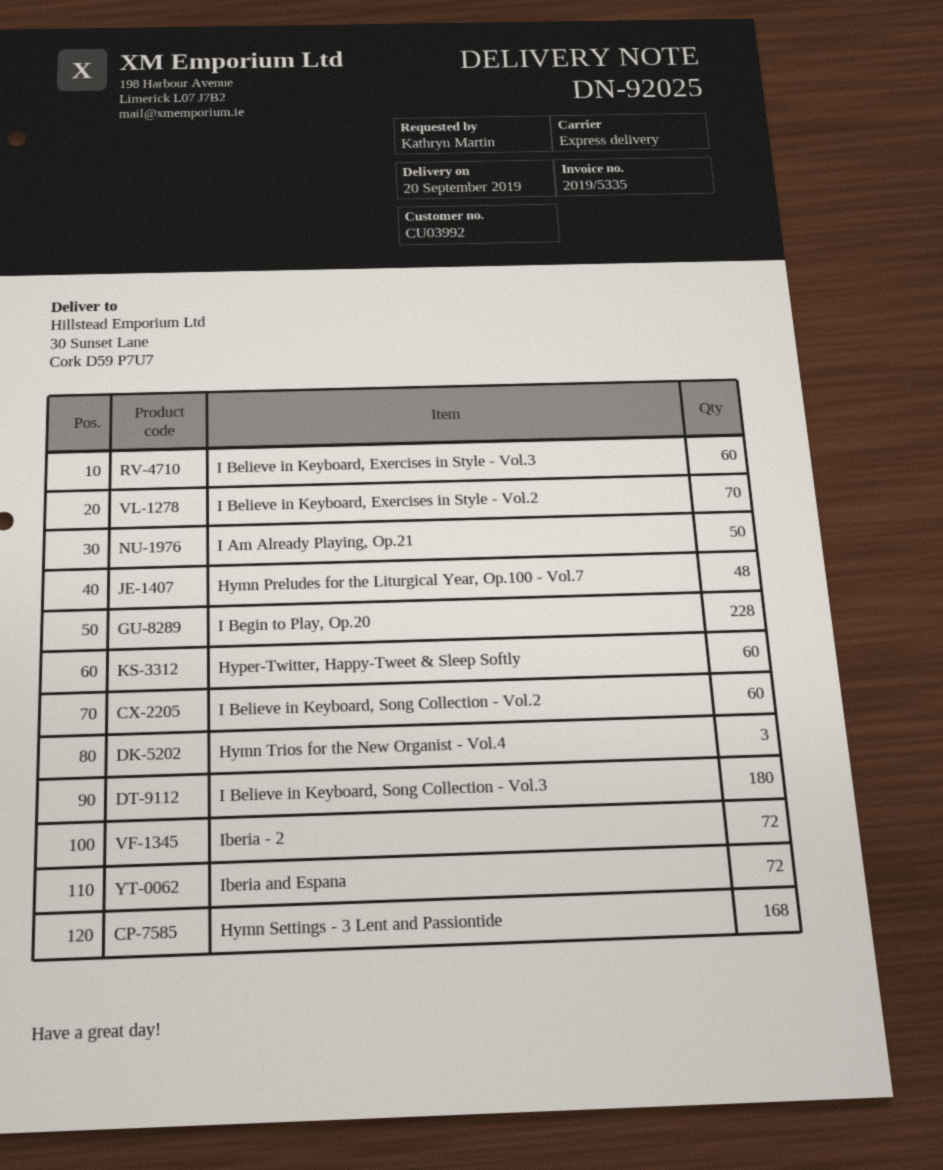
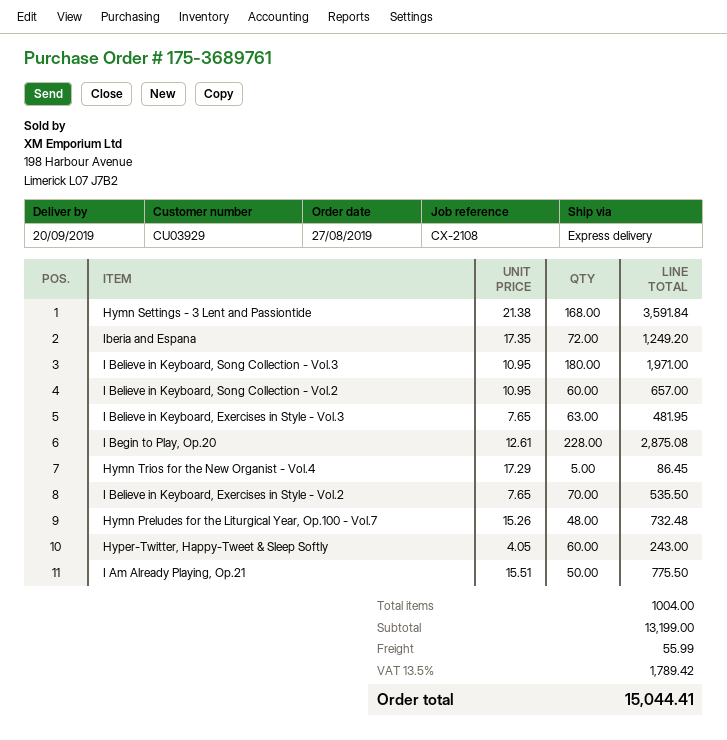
customer number: CU03992 -> CU03929
I Believe in Keyboard, Exercises in Style - Vol.3: 60 -> 63
Hymn Trios for the New Organist - Vol.4: 3 -> 5
Iberia - 2: 72 -> none

